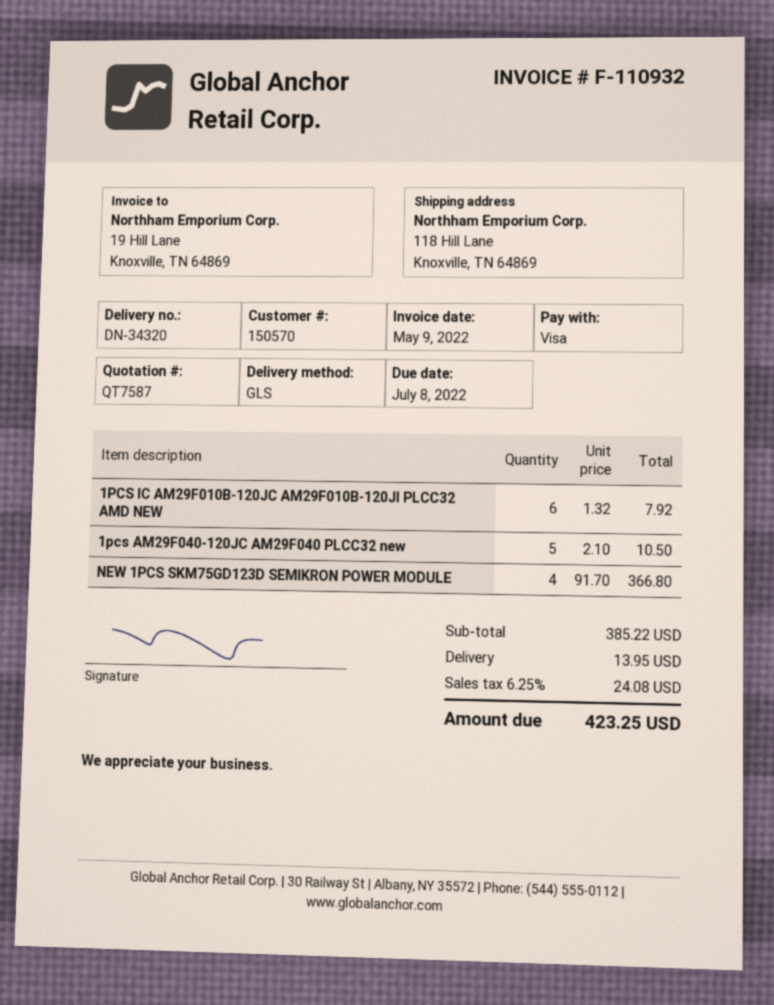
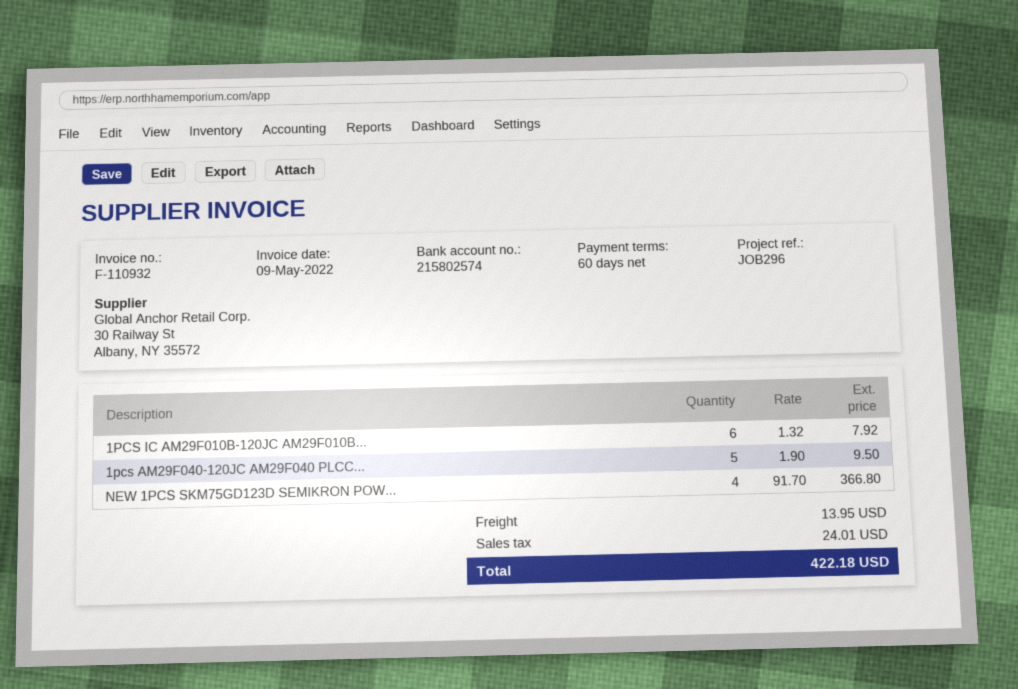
1pcs AM29F040-120JC AM29F040 PLCC32 new: 5 x 2.10 = 10.50 -> 5 x 1.90 = 9.50
tax: 24.08 -> 24.01
total: 423.25 -> 422.18

